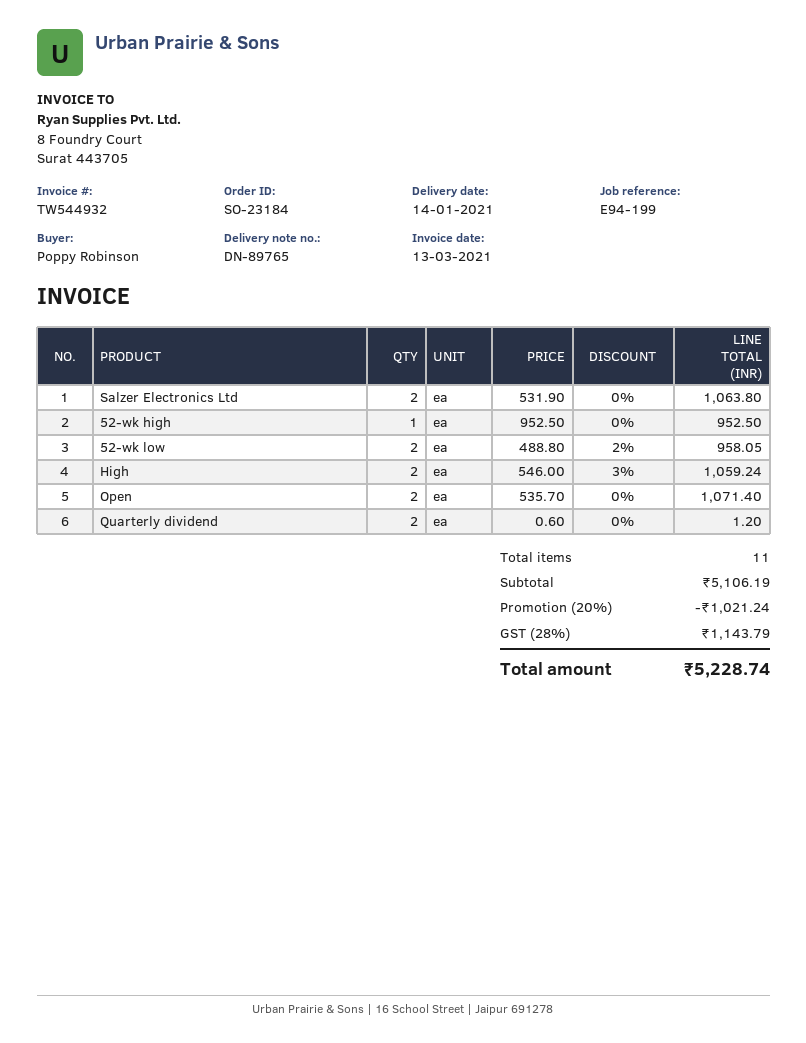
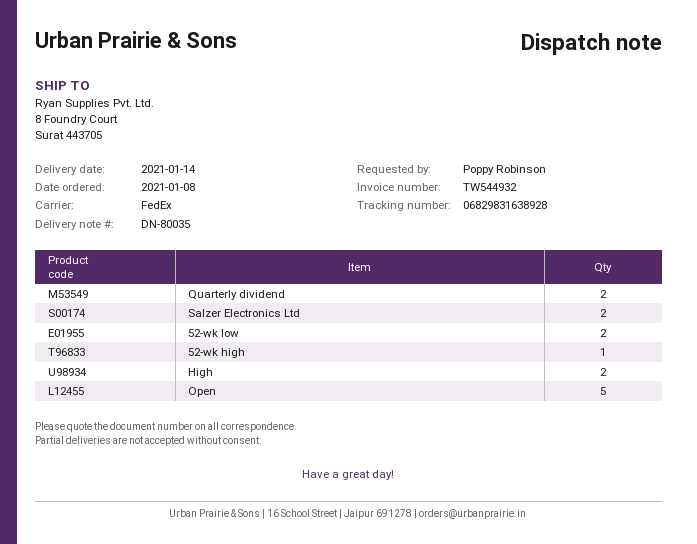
delivery note number: DN-89765 -> DN-80035
Open: 2 -> 5

